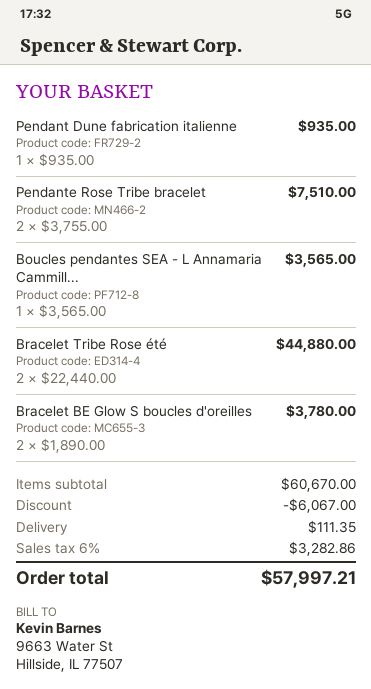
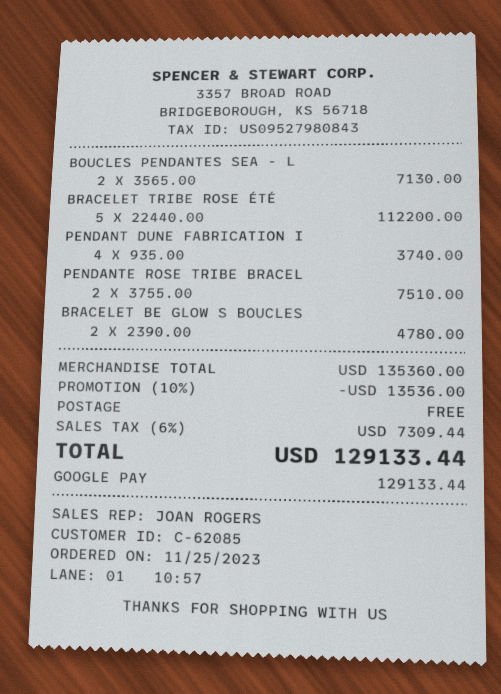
Pendant Dune fabrication italienne: 1 x 935.00 = 935.00 -> 4 x 935.00 = 3740.00
Boucles pendantes SEA - L Annamaria Cammill...: 1 x 3565.00 = 3565.00 -> 2 x 3565.00 = 7130.00
Bracelet Tribe Rose été: 2 x 22440.00 = 44880.00 -> 5 x 22440.00 = 112200.00
Bracelet BE Glow S boucles d'oreilles: 2 x 1890.00 = 3780.00 -> 2 x 2390.00 = 4780.00
subtotal: 60670.00 -> 135360.00
discount: 6067.00 -> 13536.00
shipping: 111.35 -> 0.00
tax: 6% = 3282.86 -> 6% = 7309.44
total: 57997.21 -> 129133.44

